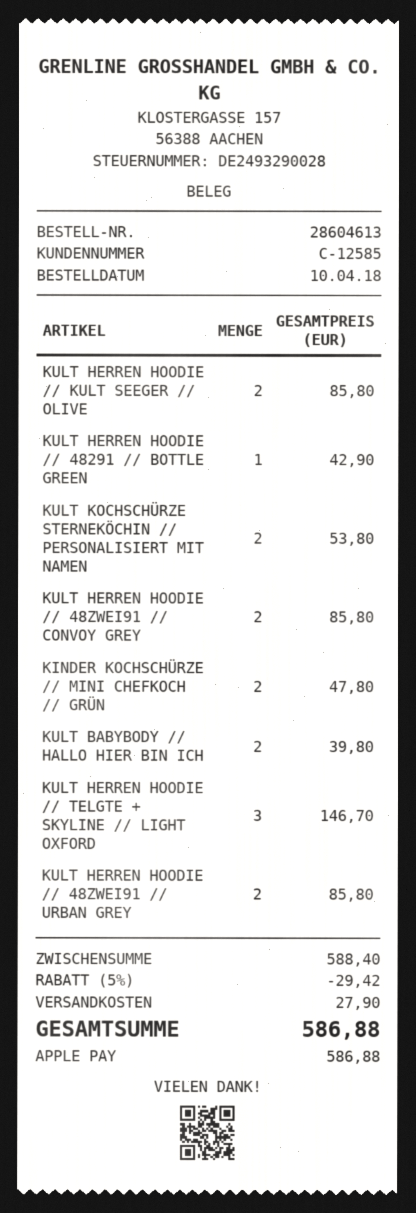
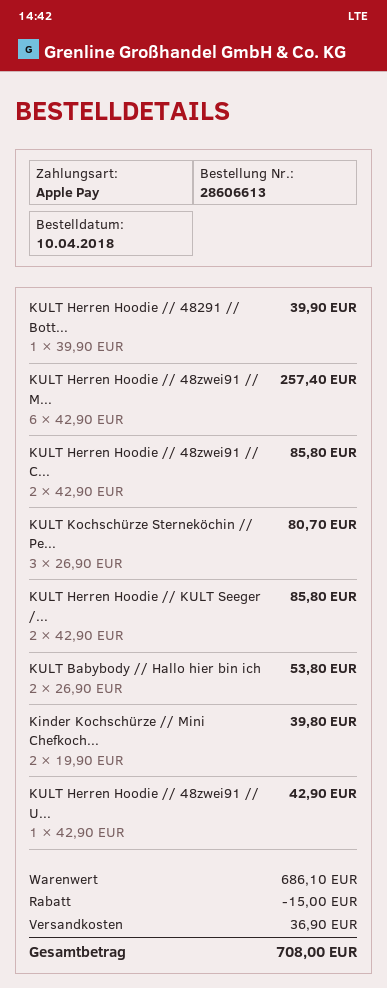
order number: 28604613 -> 28606613
KULT HERREN HOODIE // 48291 // BOTTLE GREEN: 1 for 42.90 -> 1 for 39.90
KULT KOCHSCHÜRZE STERNEKÖCHIN // PERSONALISIERT MIT NAMEN: 2 for 53.80 -> 3 for 80.70
KINDER KOCHSCHÜRZE // MINI CHEFKOCH // GRÜN: 2 for 47.80 -> 2 for 39.80
KULT BABYBODY // HALLO HIER BIN ICH: 2 for 39.80 -> 2 for 53.80
KULT HERREN HOODIE // TELGTE + SKYLINE // LIGHT OXFORD: 3 for 146.70 -> none
KULT HERREN HOODIE // 48ZWEI91 // URBAN GREY: 2 for 85.80 -> 1 for 42.90
KULT Herren Hoodie // 48zwei91 // M...: none -> 6 for 257.40
subtotal: 588.40 -> 686.10
discount: 29.42 -> 15.00
shipping: 27.90 -> 36.90
total: 586.88 -> 708.00

